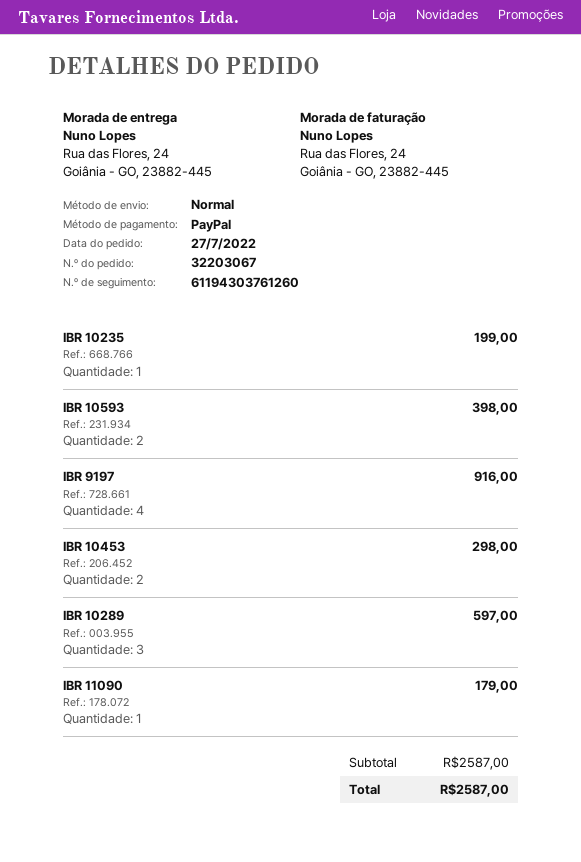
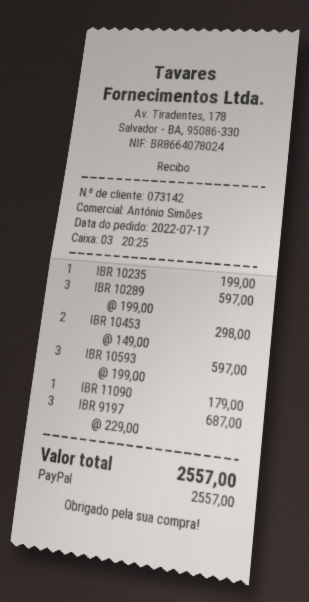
order date: 2022-07-27 -> 2022-07-17
IBR 10593: 2 for 398.00 -> 3 for 597.00
IBR 9197: 4 for 916.00 -> 3 for 687.00
total: 2587.00 -> 2557.00

